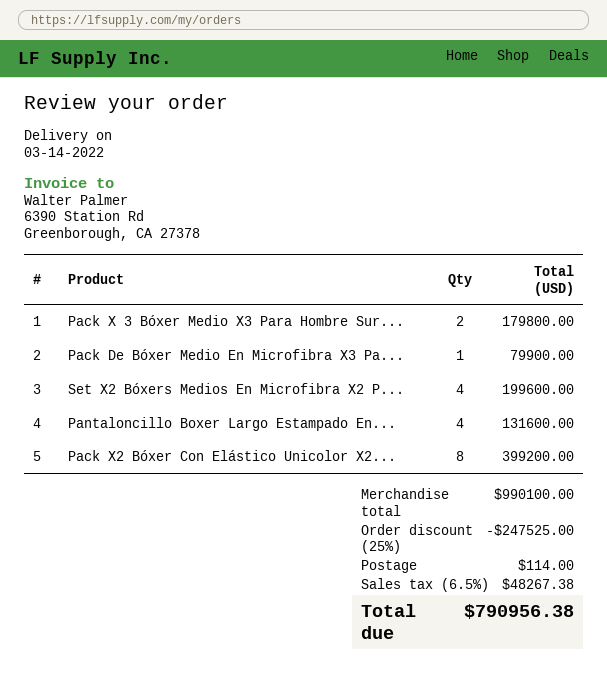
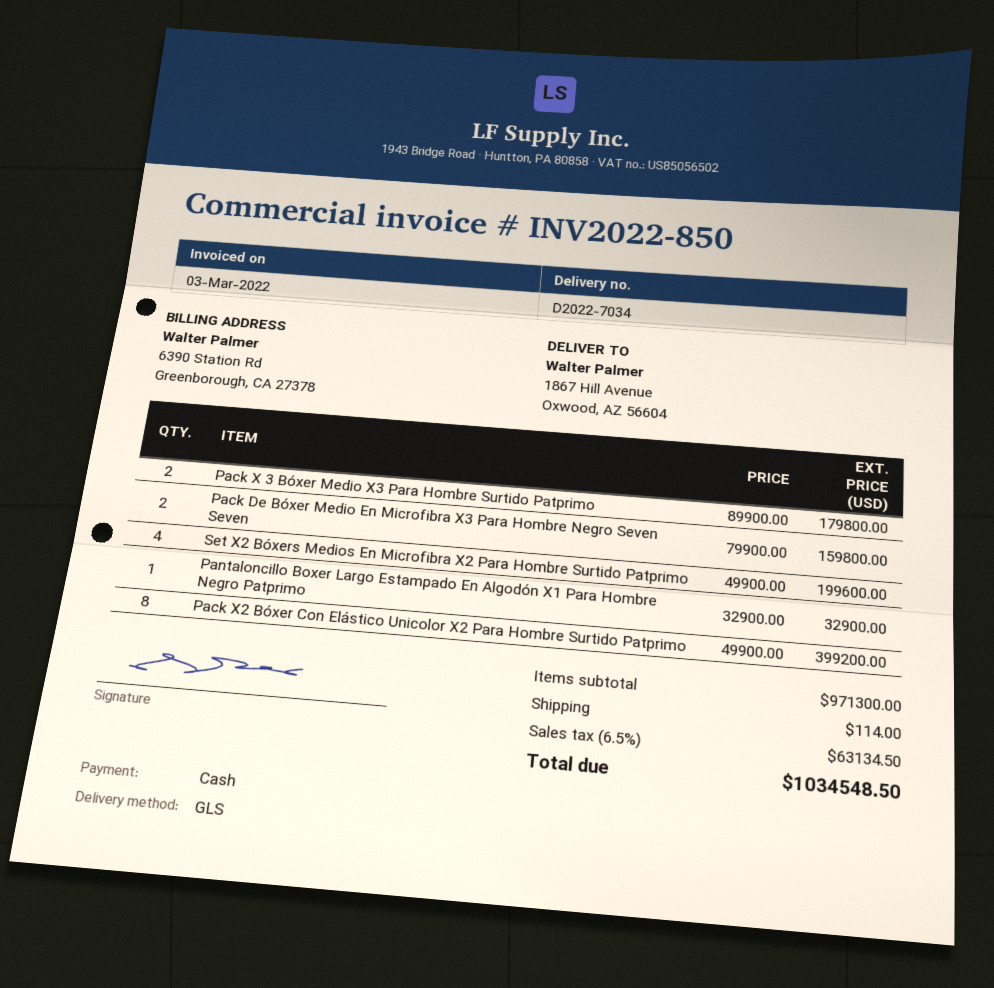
Pack De Bóxer Medio En Microfibra X3 Pa...: 1 for 79900.00 -> 2 for 159800.00
Pantaloncillo Boxer Largo Estampado En...: 4 for 131600.00 -> 1 for 32900.00
subtotal: 990100.00 -> 971300.00
discount: 25% = 247525.00 -> none
tax: 6.5% = 48267.38 -> 6.5% = 63134.50
total: 790956.38 -> 1034548.50

